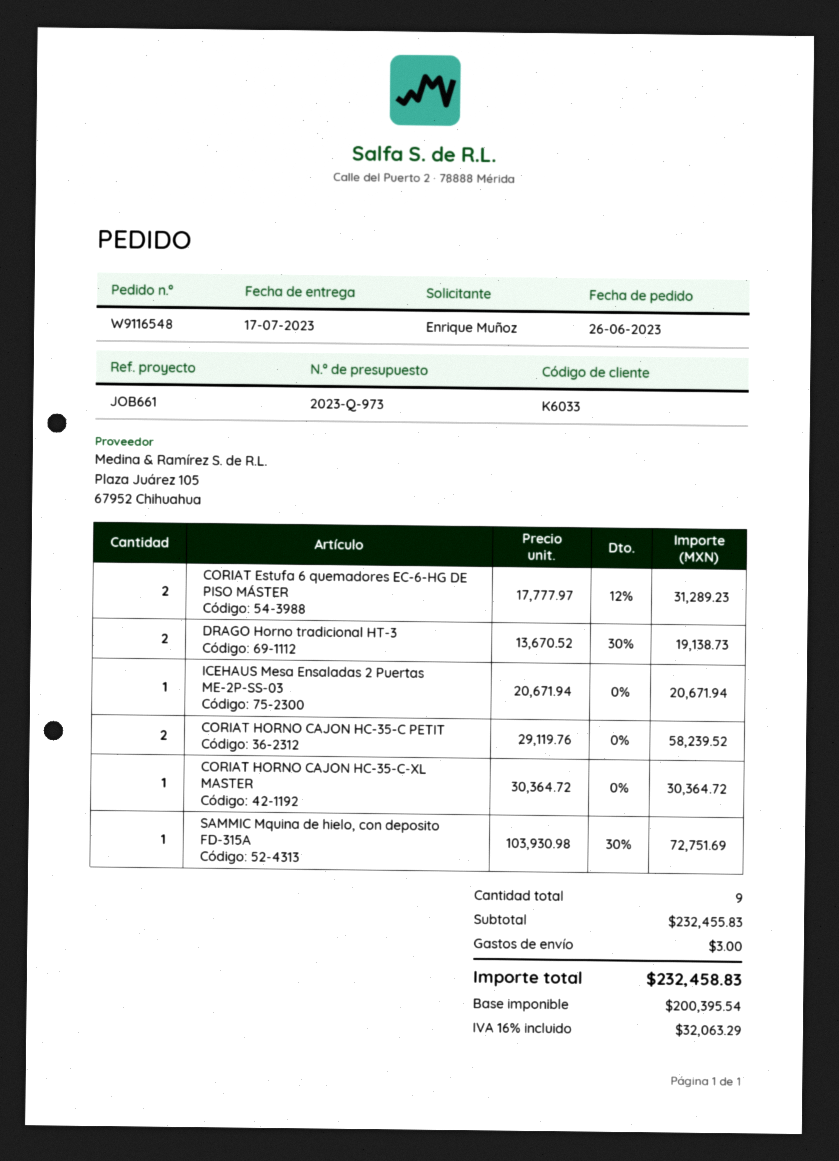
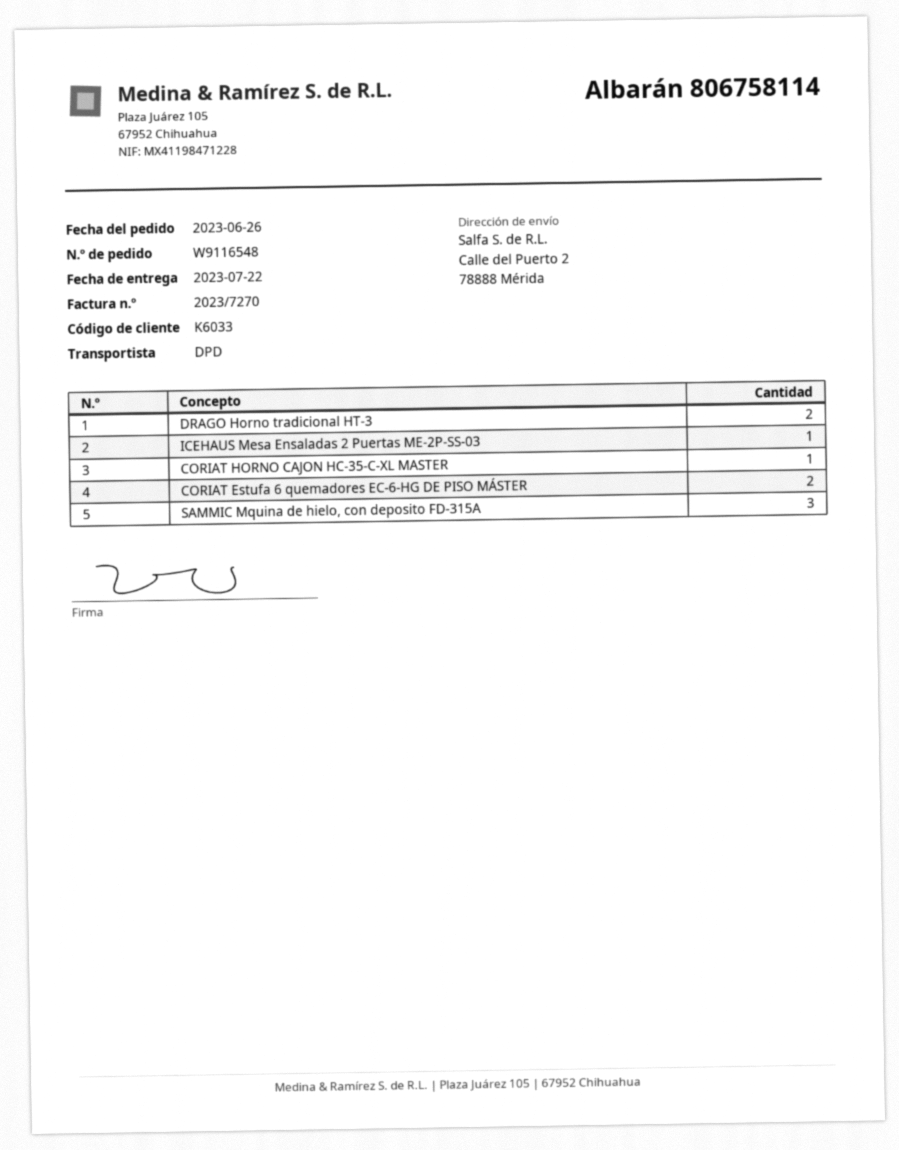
delivery date: 2023-07-17 -> 2023-07-22
CORIAT HORNO CAJON HC-35-C PETIT: 2 -> none
SAMMIC Mquina de hielo, con deposito FD-315A: 1 -> 3

